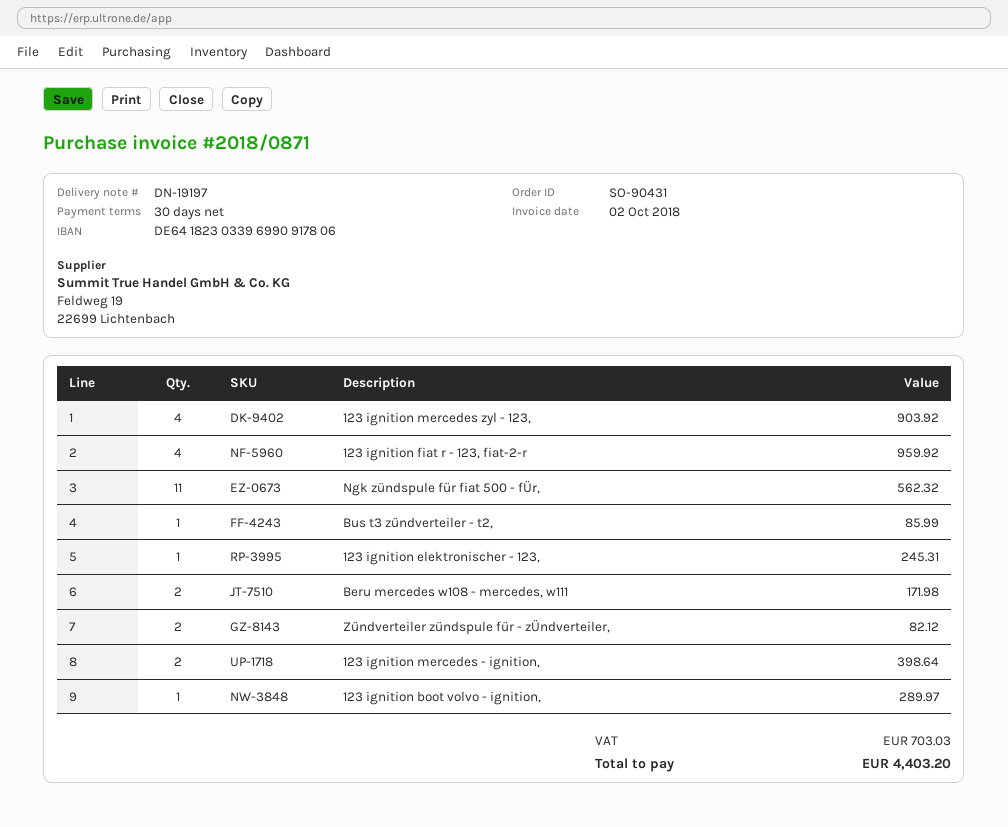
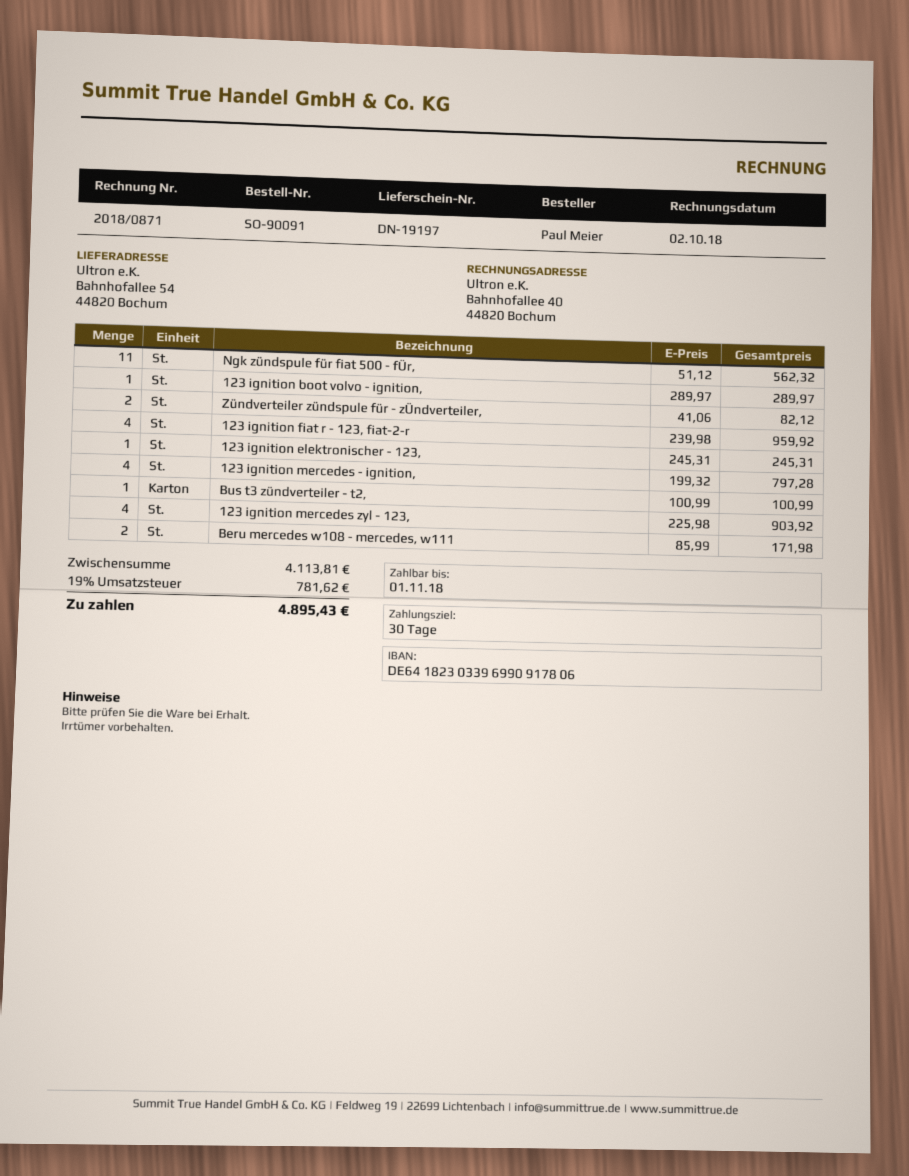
order number: SO-90431 -> SO-90091
Bus t3 zündverteiler - t2,: 1 for 85.99 -> 1 for 100.99
123 ignition mercedes - ignition,: 2 for 398.64 -> 4 for 797.28
tax: 703.03 -> 781.62
total: 4403.20 -> 4895.43

